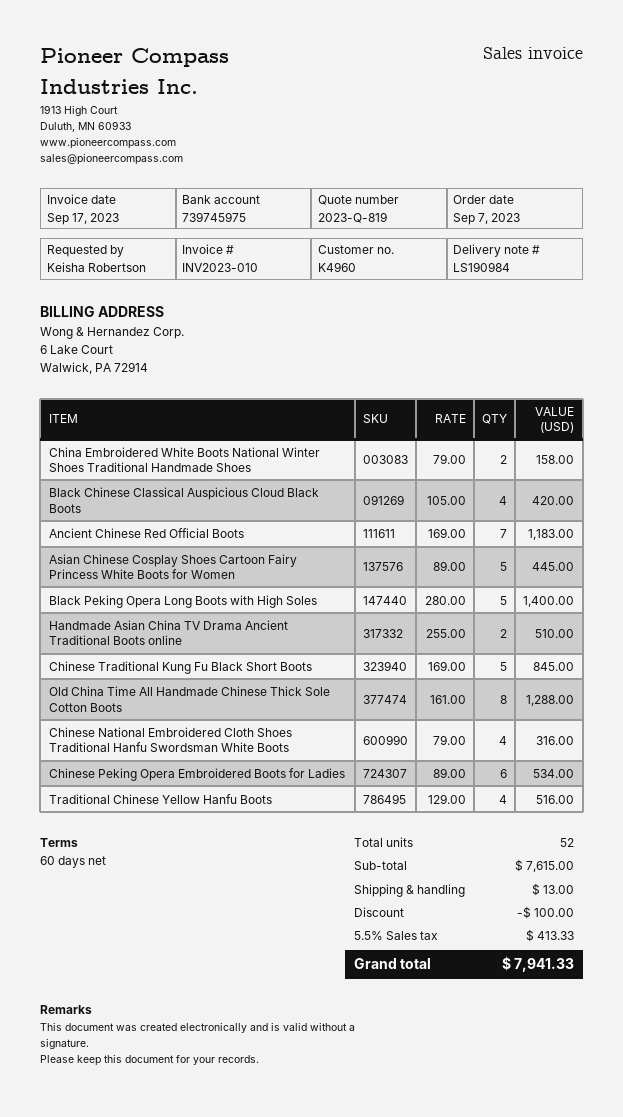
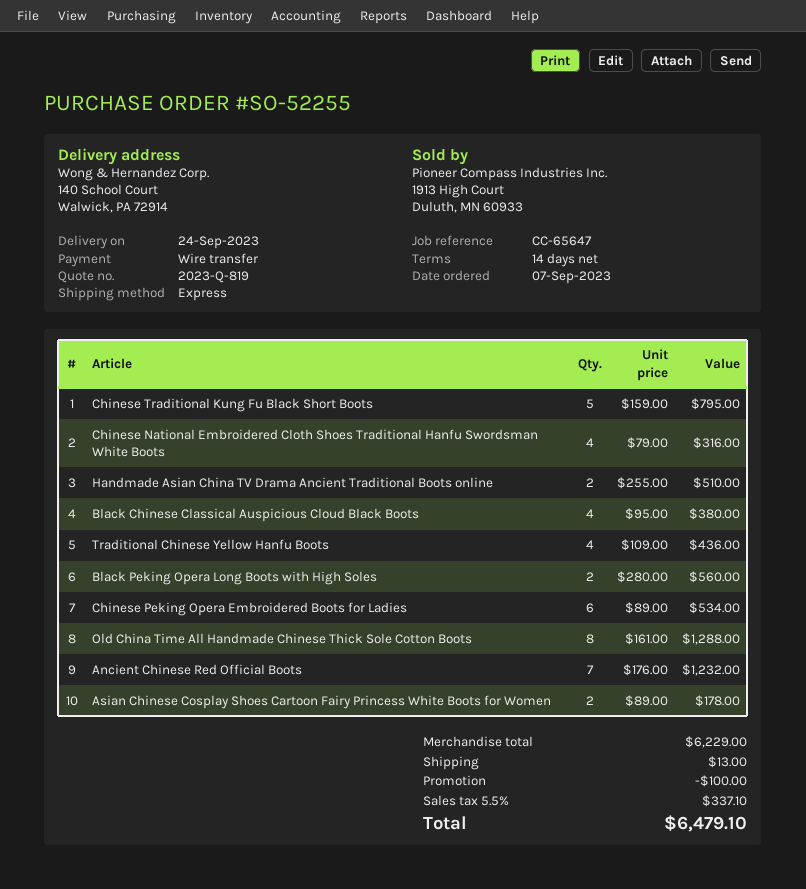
payment terms: 60 days -> 14 days
China Embroidered White Boots National Winter Shoes Traditional Handmade Shoes: 2 x 79.00 = 158.00 -> none
Black Chinese Classical Auspicious Cloud Black Boots: 4 x 105.00 = 420.00 -> 4 x 95.00 = 380.00
Ancient Chinese Red Official Boots: 7 x 169.00 = 1183.00 -> 7 x 176.00 = 1232.00
Asian Chinese Cosplay Shoes Cartoon Fairy Princess White Boots for Women: 5 x 89.00 = 445.00 -> 2 x 89.00 = 178.00
Black Peking Opera Long Boots with High Soles: 5 x 280.00 = 1400.00 -> 2 x 280.00 = 560.00
Chinese Traditional Kung Fu Black Short Boots: 5 x 169.00 = 845.00 -> 5 x 159.00 = 795.00
Traditional Chinese Yellow Hanfu Boots: 4 x 129.00 = 516.00 -> 4 x 109.00 = 436.00
subtotal: 7615.00 -> 6229.00
tax: 5.5% = 413.33 -> 5.5% = 337.10
total: 7941.33 -> 6479.10

